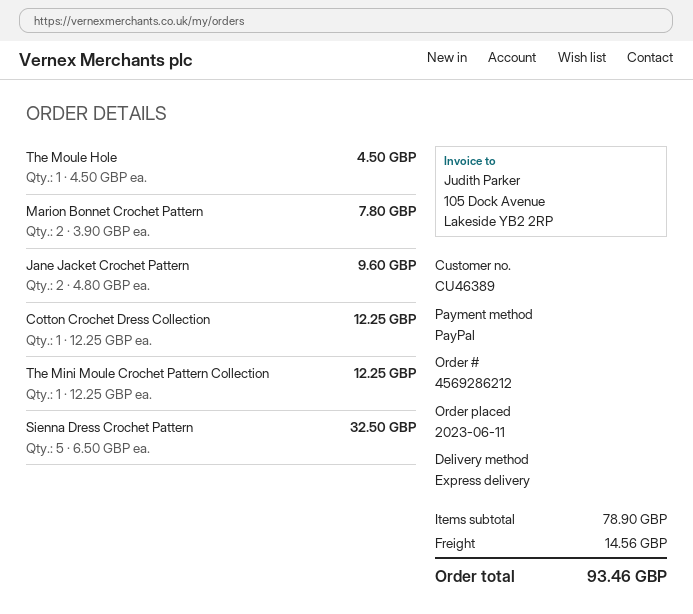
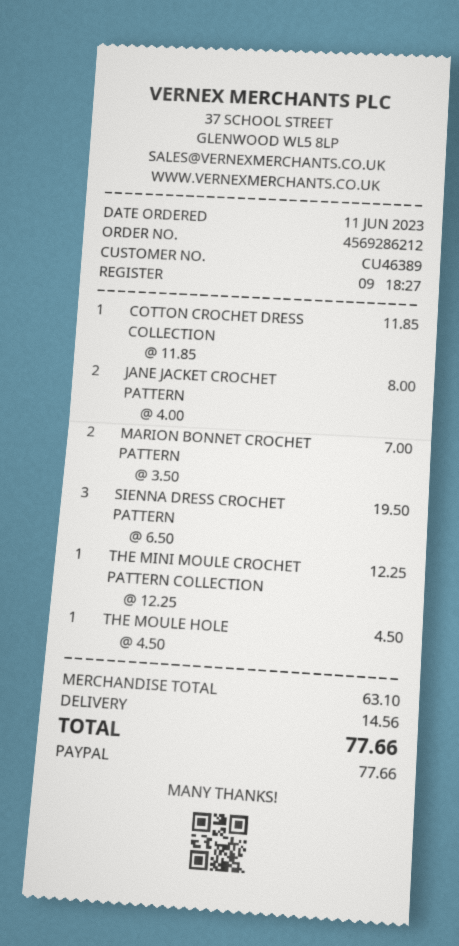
Marion Bonnet Crochet Pattern: 2 x 3.90 = 7.80 -> 2 x 3.50 = 7.00
Jane Jacket Crochet Pattern: 2 x 4.80 = 9.60 -> 2 x 4.00 = 8.00
Cotton Crochet Dress Collection: 1 x 12.25 = 12.25 -> 1 x 11.85 = 11.85
Sienna Dress Crochet Pattern: 5 x 6.50 = 32.50 -> 3 x 6.50 = 19.50
subtotal: 78.90 -> 63.10
total: 93.46 -> 77.66

